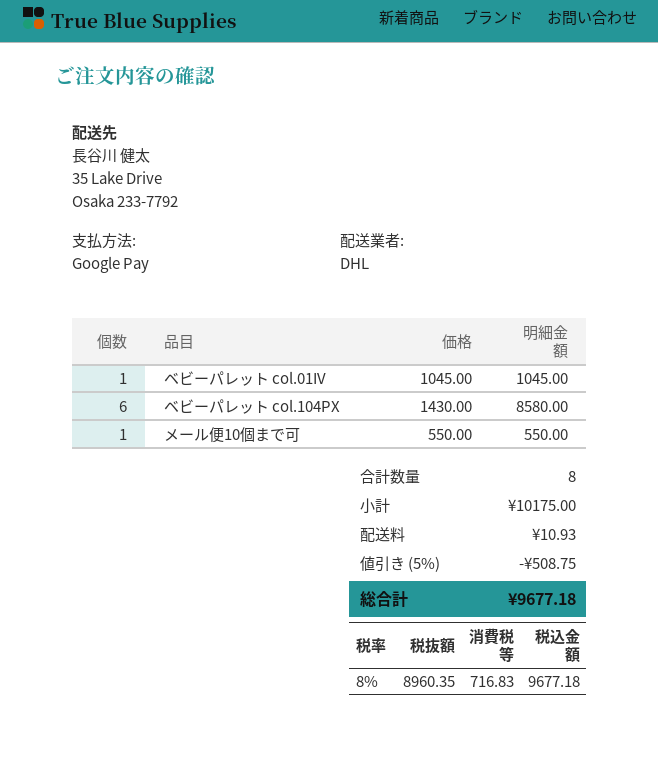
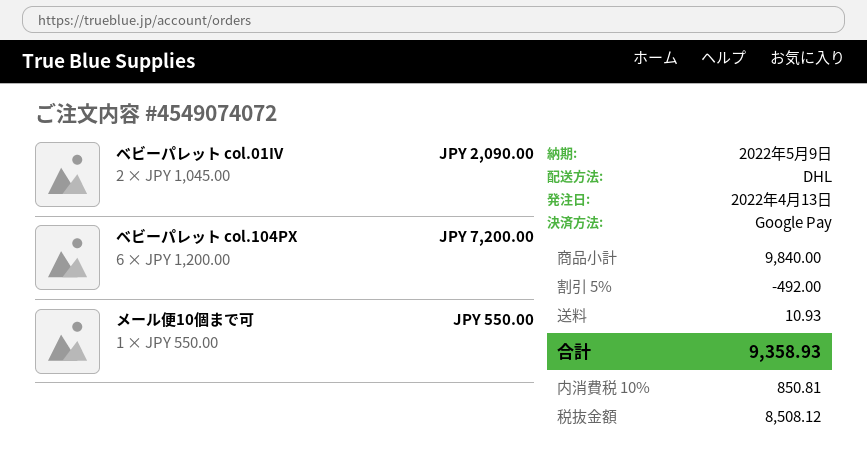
ベビーパレット col.01IV: 1 x 1045.00 = 1045.00 -> 2 x 1045.00 = 2090.00
ベビーパレット col.104PX: 6 x 1430.00 = 8580.00 -> 6 x 1200.00 = 7200.00
subtotal: 10175.00 -> 9840.00
discount: 5% = 508.75 -> 5% = 492.00
net: 8960.35 -> 8508.12
tax: 8% = 716.83 -> 10% = 850.81
total: 9677.18 -> 9358.93

